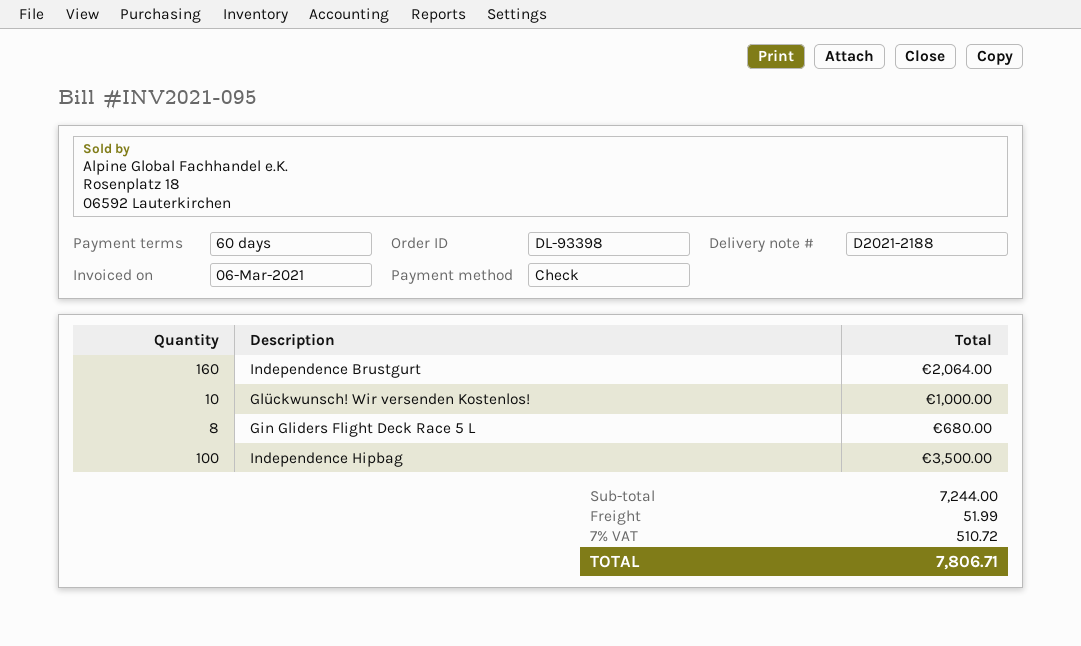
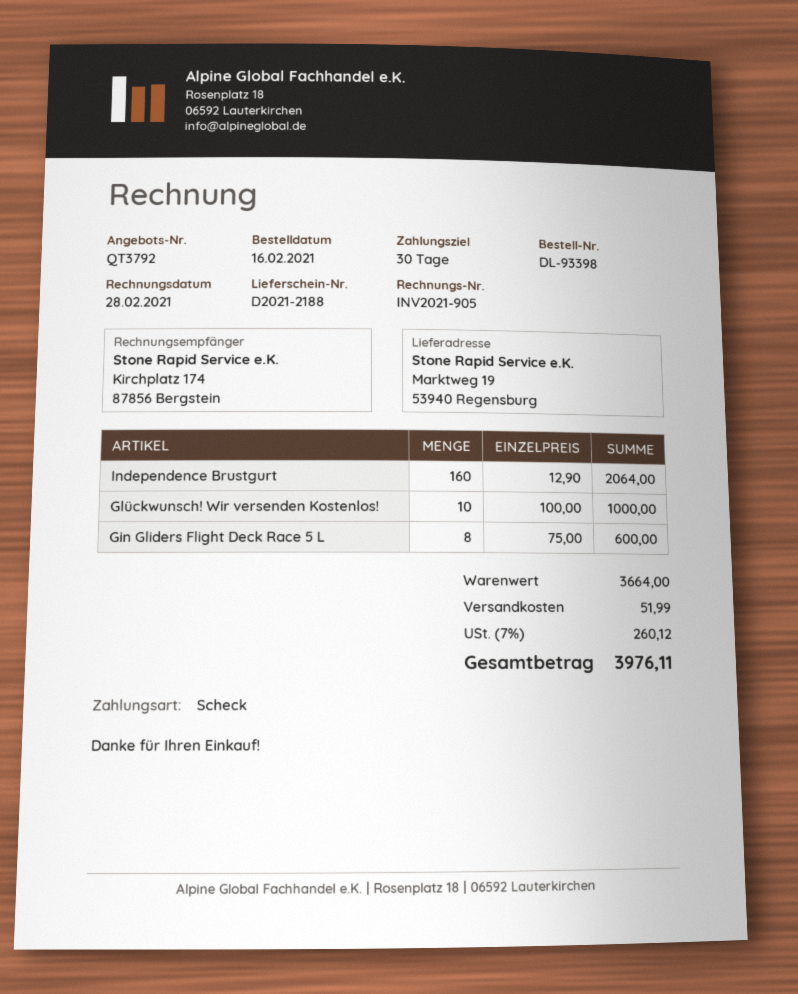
invoice number: INV2021-095 -> INV2021-905
invoice date: 2021-03-06 -> 2021-02-28
payment terms: 60 days -> 30 days
Gin Gliders Flight Deck Race 5 L: 8 for 680.00 -> 8 for 600.00
Independence Hipbag: 100 for 3500.00 -> none
subtotal: 7244.00 -> 3664.00
tax: 7% = 510.72 -> 7% = 260.12
total: 7806.71 -> 3976.11

